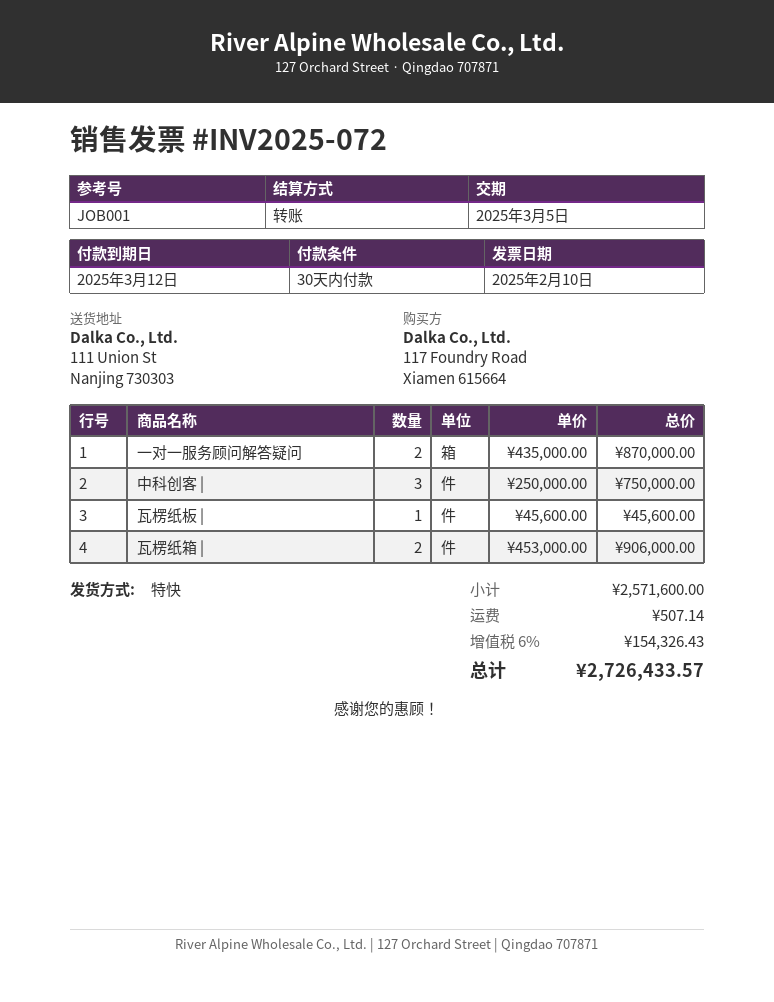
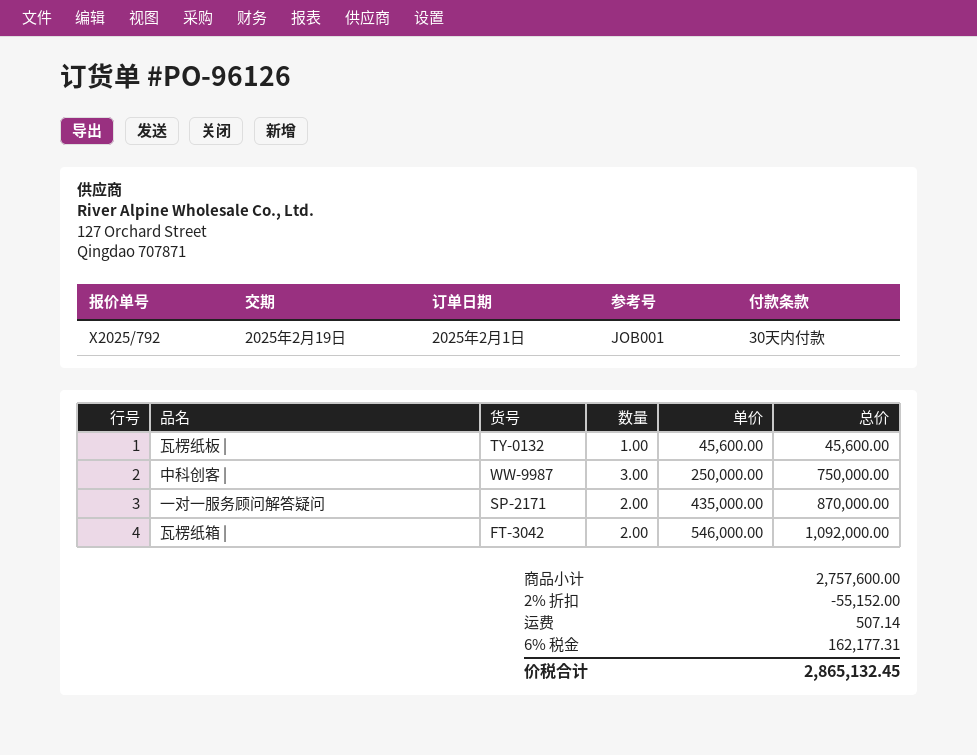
delivery date: 2025-03-05 -> 2025-02-19
瓦楞纸箱 |: 2 x 453000.00 = 906000.00 -> 2 x 546000.00 = 1092000.00
subtotal: 2571600.00 -> 2757600.00
discount: none -> 2% = 55152.00
tax: 6% = 154326.43 -> 6% = 162177.31
total: 2726433.57 -> 2865132.45

